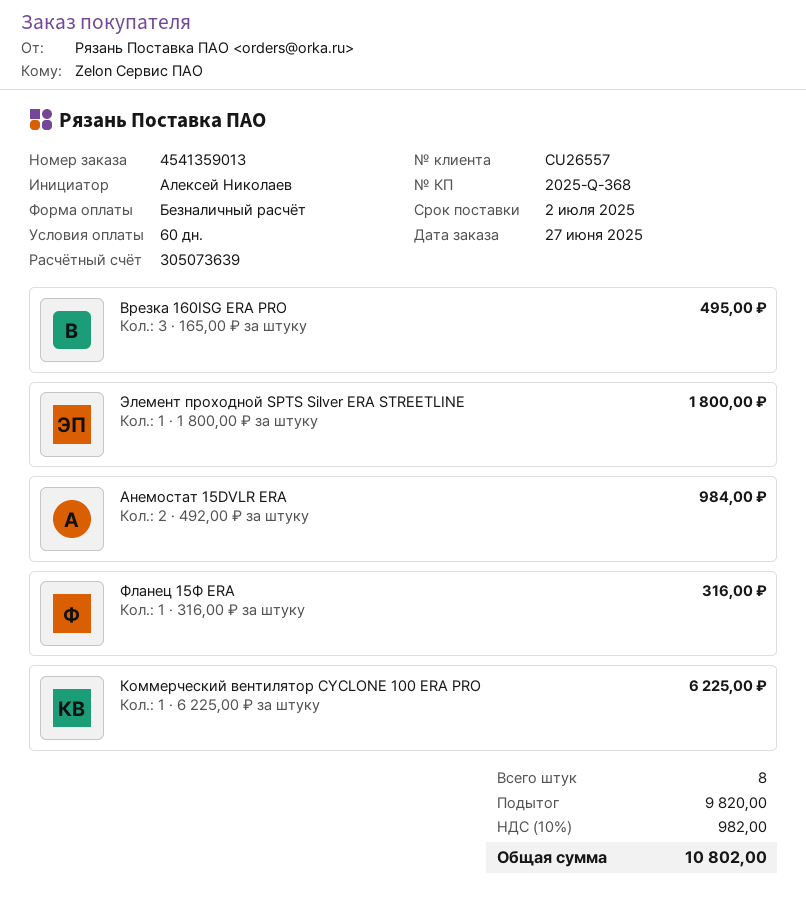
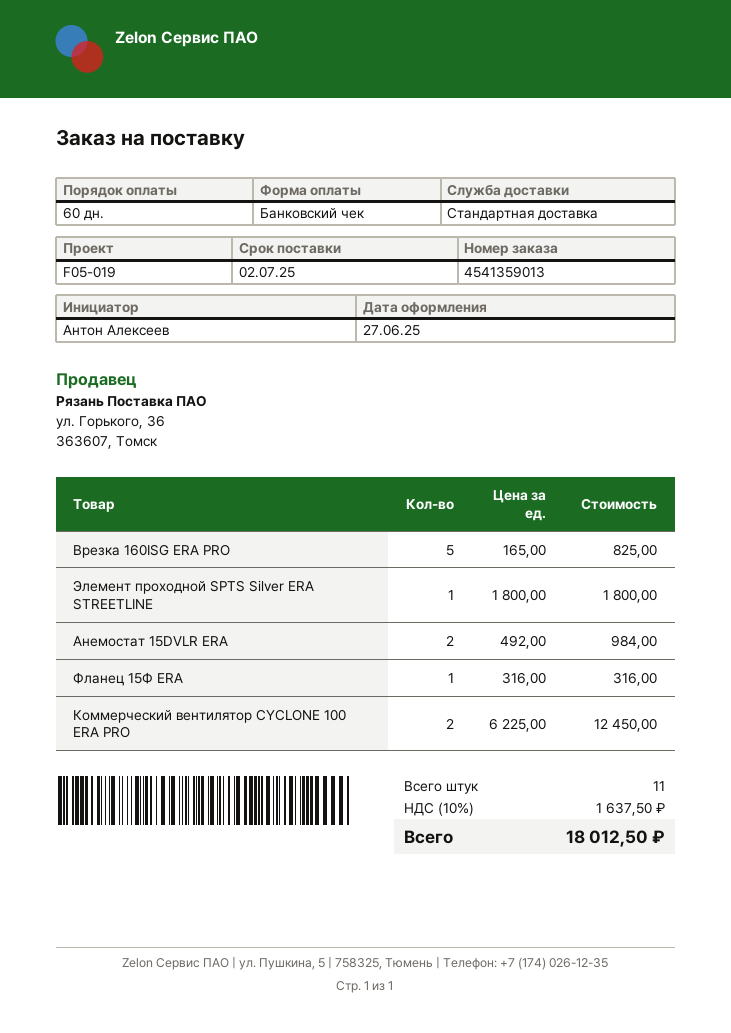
ordered by: Алексей Николаев -> Антон Алексеев
payment method: bank transfer -> cheque
Врезка 160ISG ERA PRO: 3 x 165.00 = 495.00 -> 5 x 165.00 = 825.00
Коммерческий вентилятор CYCLONE 100 ERA PRO: 1 x 6225.00 = 6225.00 -> 2 x 6225.00 = 12450.00
total quantity: 8 -> 11
tax: 10% = 982.00 -> 10% = 1637.50
total: 10802.00 -> 18012.50

